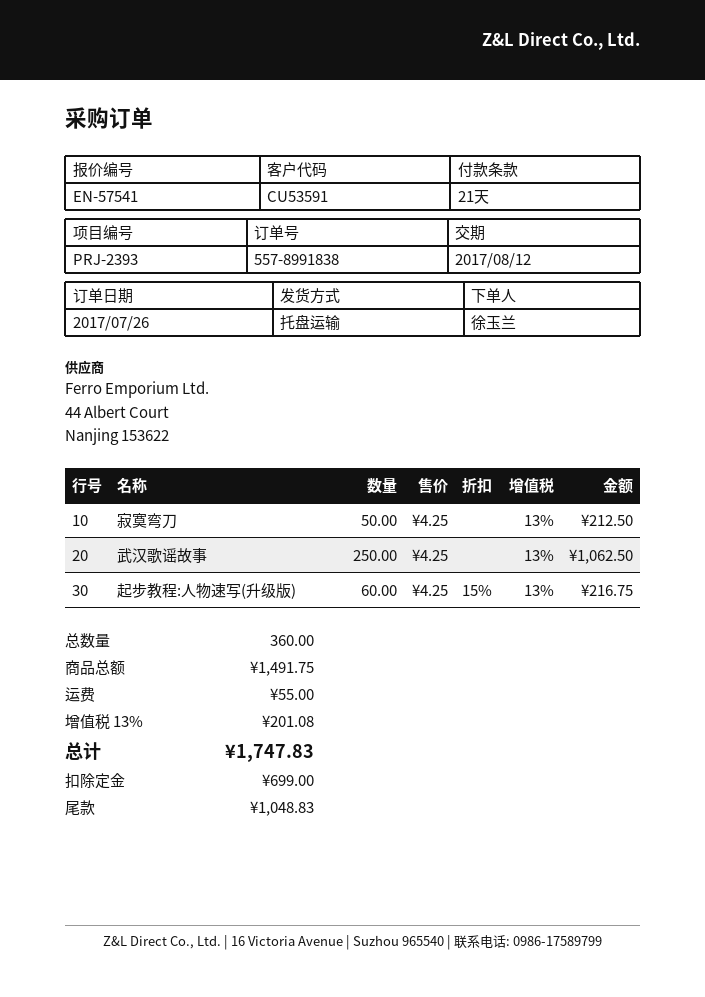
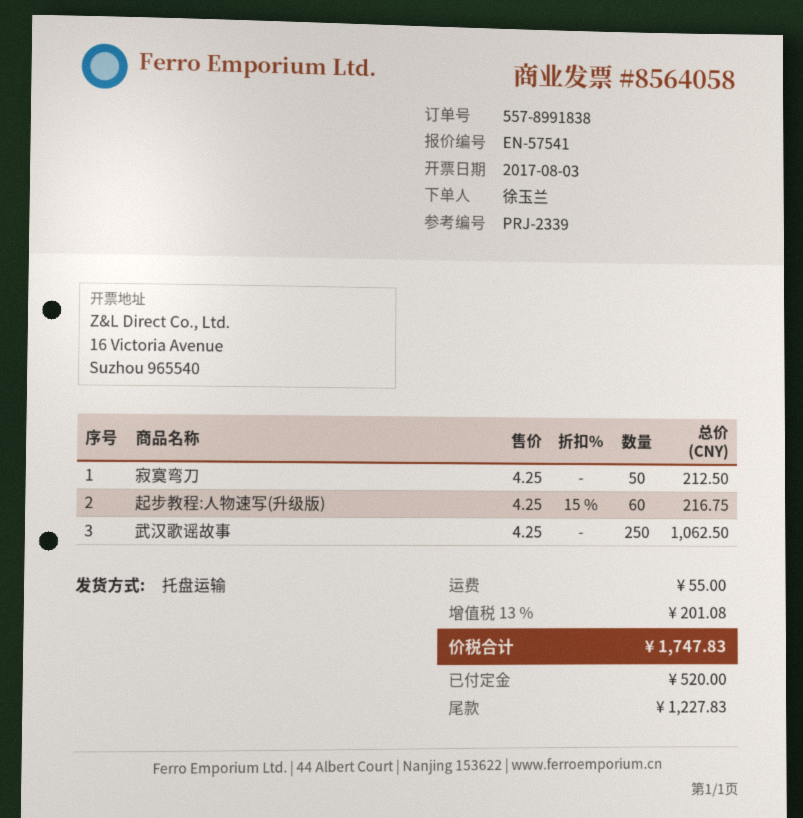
reference: PRJ-2393 -> PRJ-2339
deposit: 699.00 -> 520.00
balance: 1048.83 -> 1227.83

